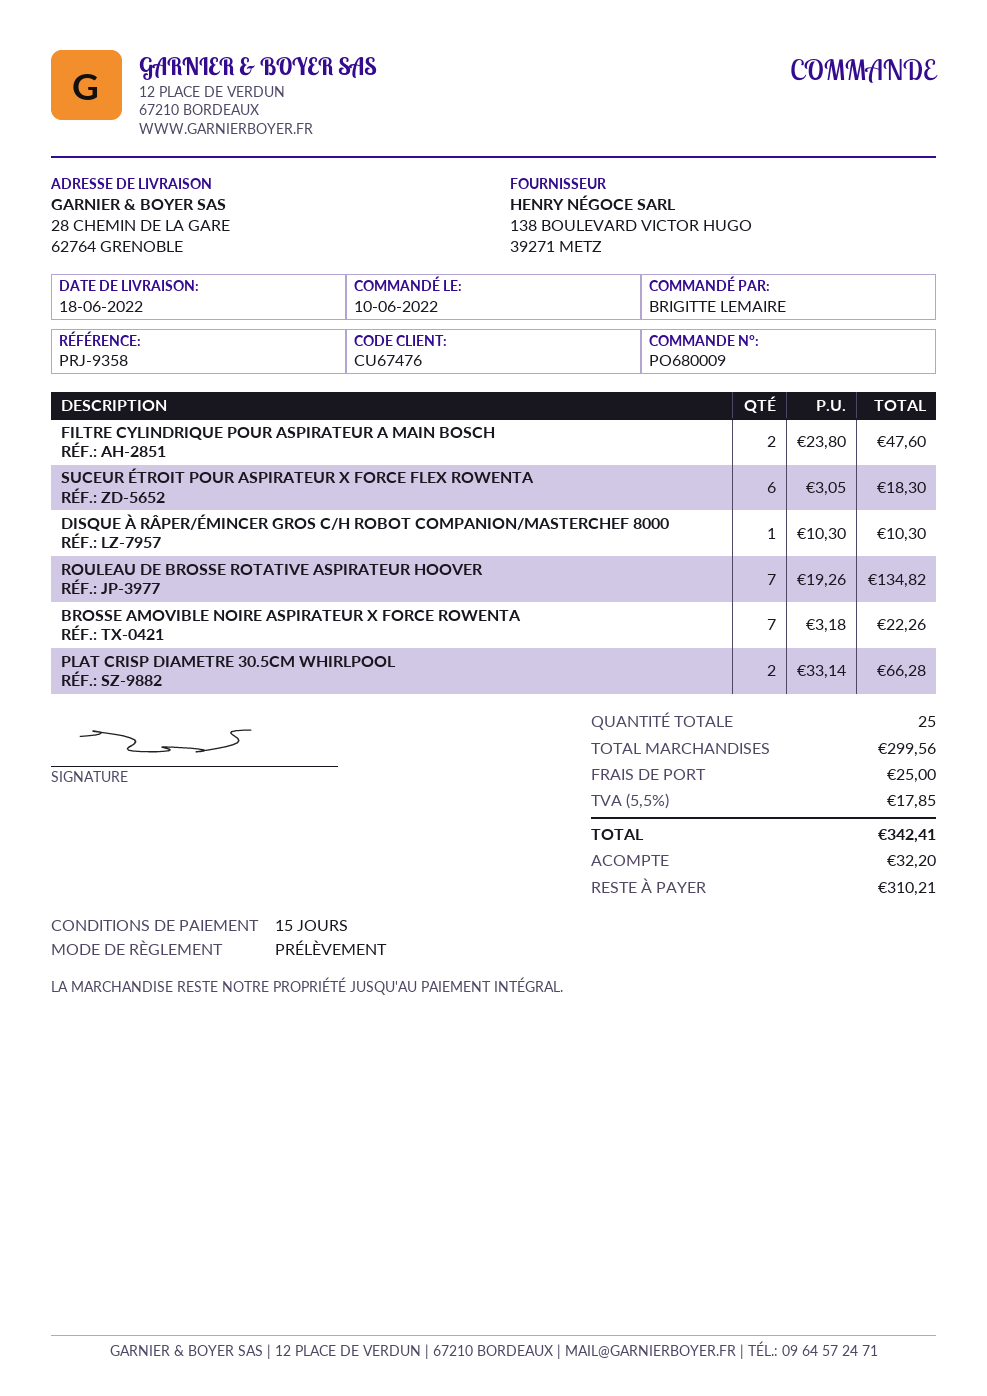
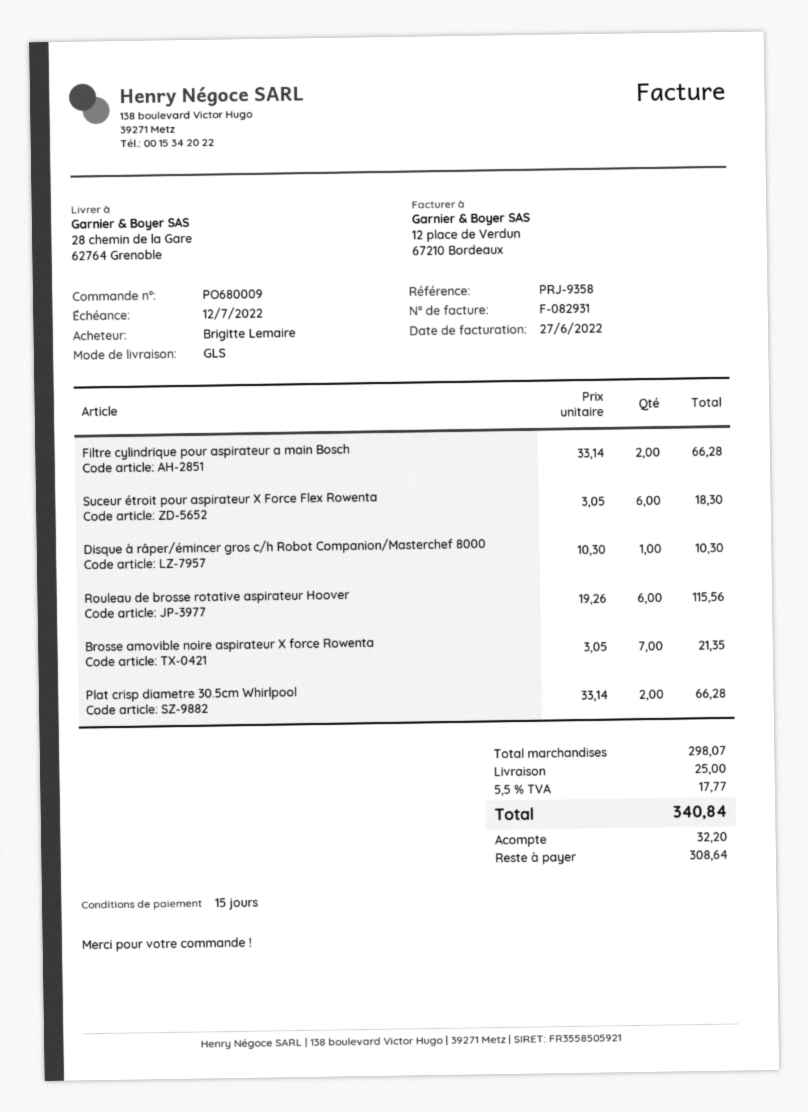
FILTRE CYLINDRIQUE POUR ASPIRATEUR A MAIN BOSCH: 2 x 23.80 = 47.60 -> 2 x 33.14 = 66.28
ROULEAU DE BROSSE ROTATIVE ASPIRATEUR HOOVER: 7 x 19.26 = 134.82 -> 6 x 19.26 = 115.56
BROSSE AMOVIBLE NOIRE ASPIRATEUR X FORCE ROWENTA: 7 x 3.18 = 22.26 -> 7 x 3.05 = 21.35
subtotal: 299.56 -> 298.07
tax: 5.5% = 17.85 -> 5.5% = 17.77
total: 342.41 -> 340.84
balance: 310.21 -> 308.64

